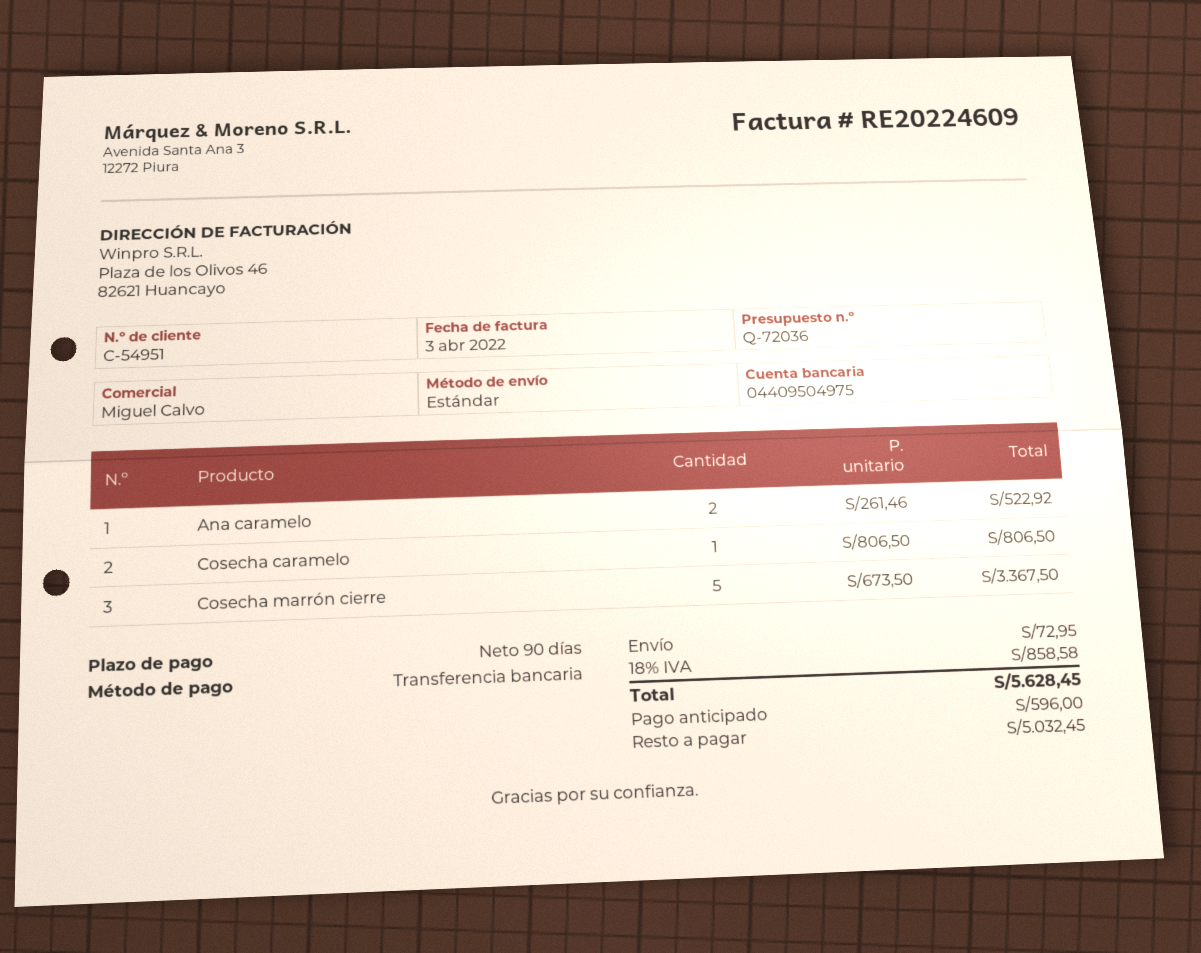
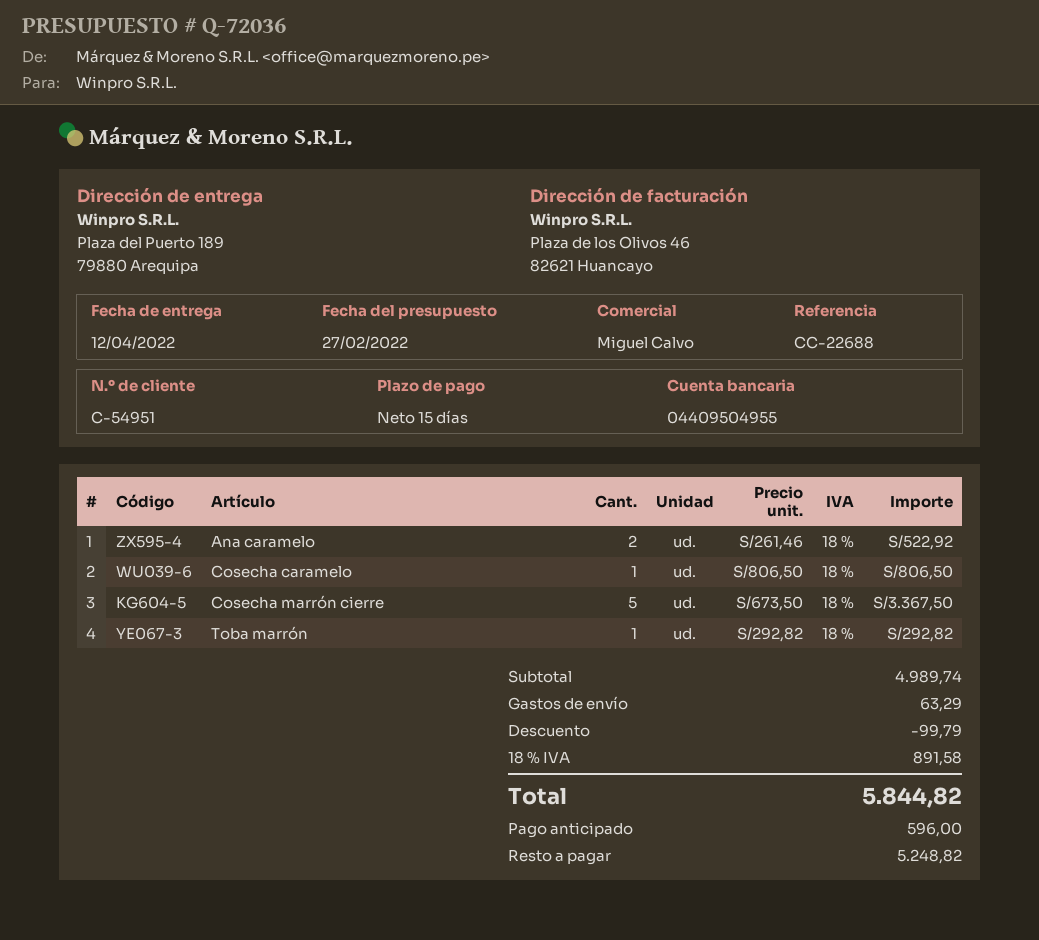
payment terms: 90 days -> 15 days
bank account: 04409504975 -> 04409504955
Toba marrón: none -> 1 x 292.82 = 292.82
discount: none -> 99.79
shipping: 72.95 -> 63.29
tax: 18% = 858.58 -> 18% = 891.58
total: 5628.45 -> 5844.82
balance: 5032.45 -> 5248.82

